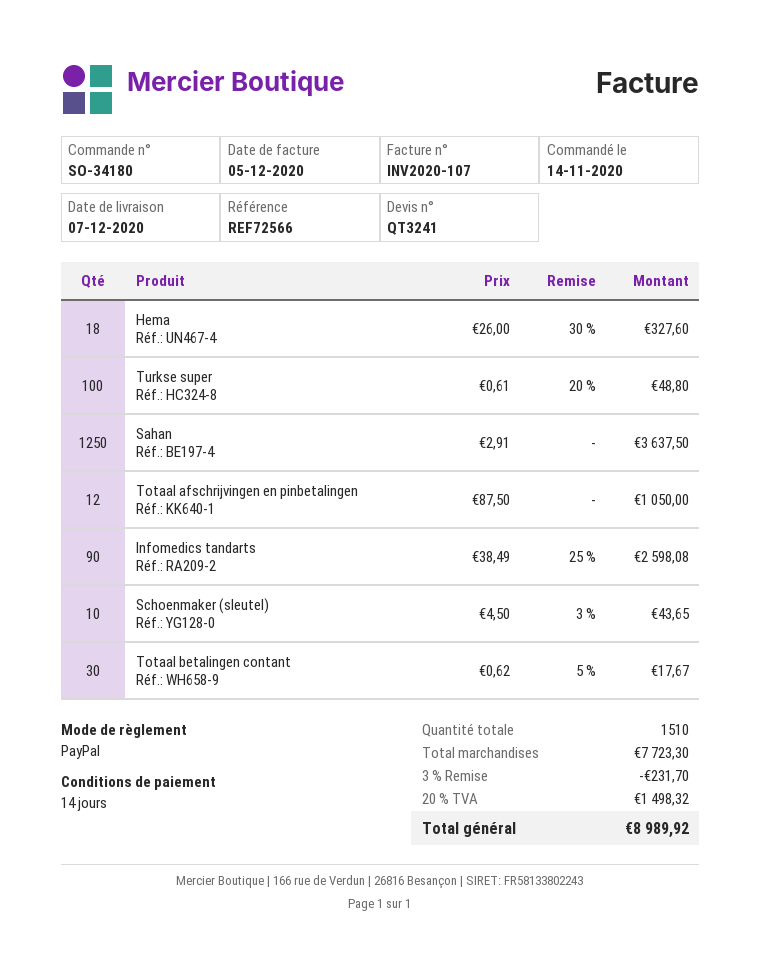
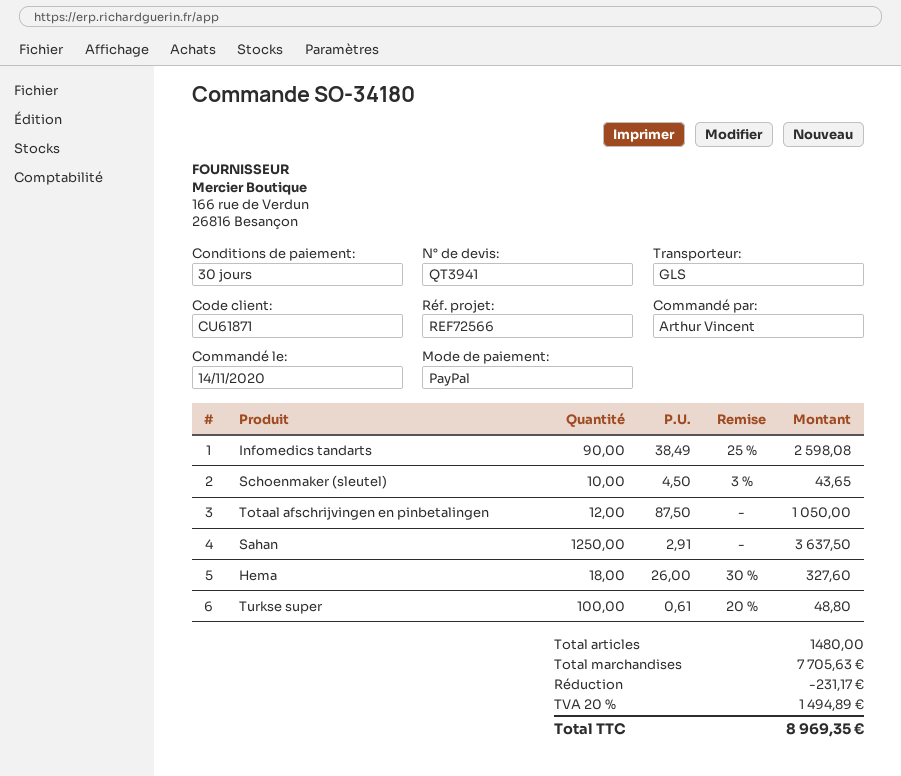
quote number: QT3241 -> QT3941
payment terms: 14 days -> 30 days
Totaal betalingen contant: 30 x 0.62 - 5% = 17.67 -> none
total quantity: 1510 -> 1480
subtotal: 7723.30 -> 7705.63
discount: 231.70 -> 231.17
tax: 20% = 1498.32 -> 20% = 1494.89
total: 8989.92 -> 8969.35

